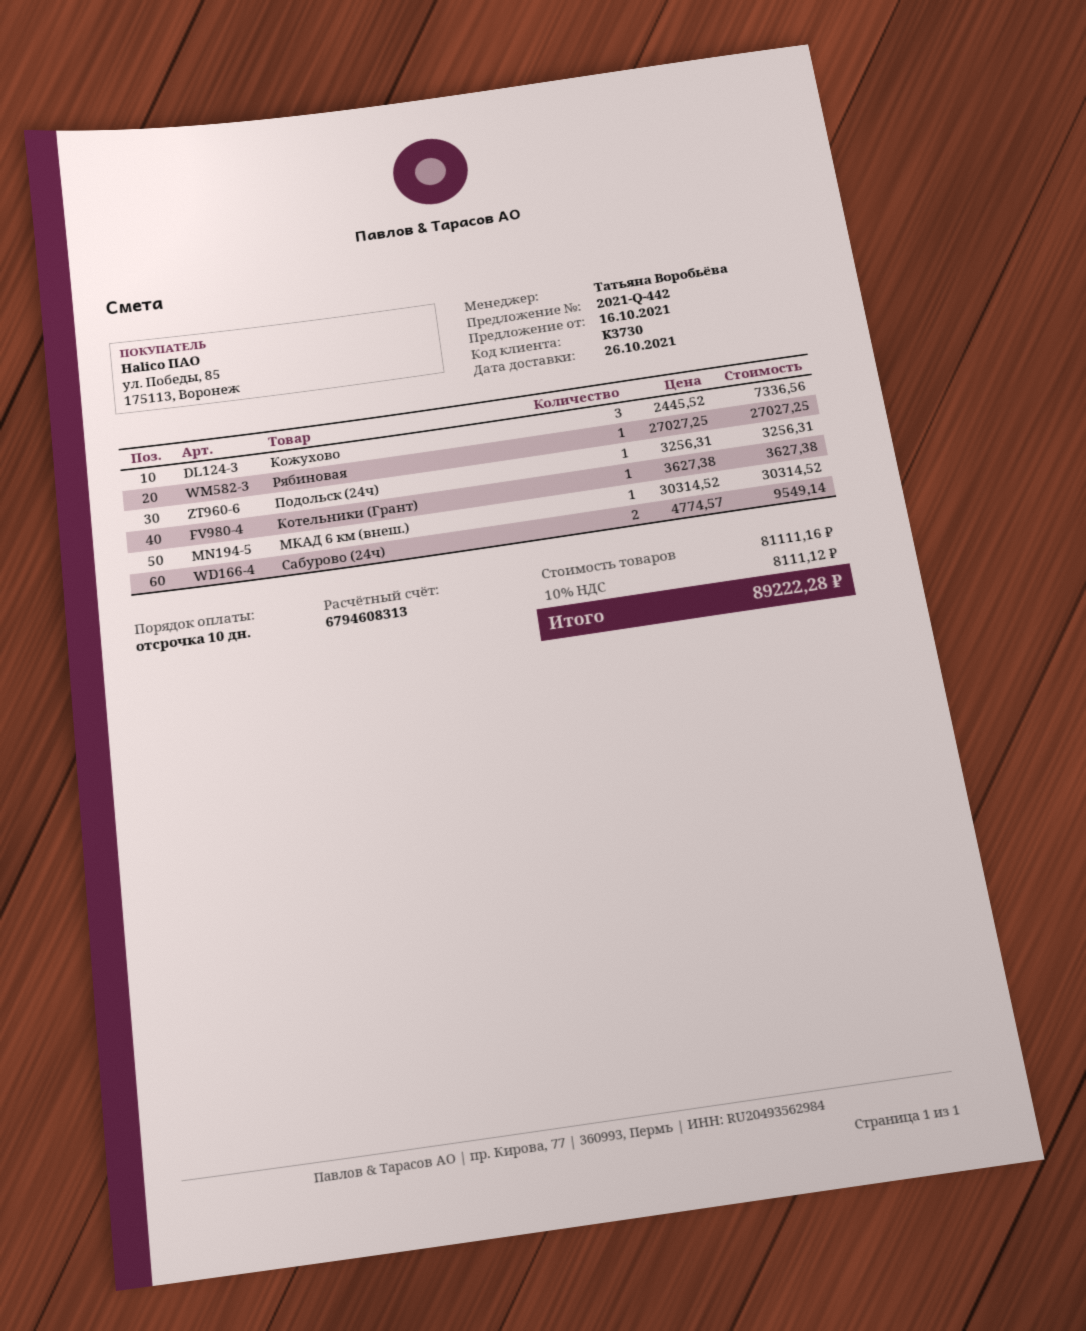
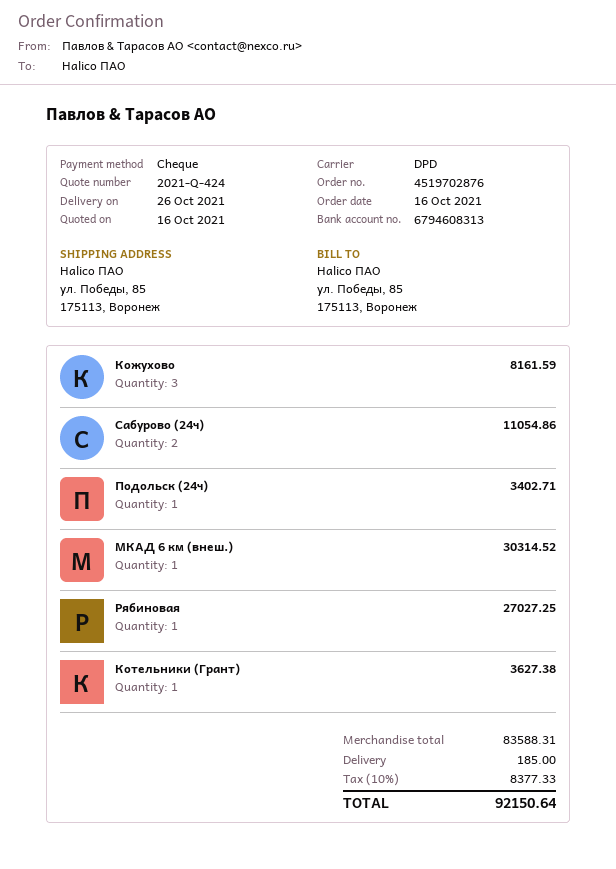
quote number: 2021-Q-442 -> 2021-Q-424
Кожухово: 3 for 7336.56 -> 3 for 8161.59
Подольск (24ч): 1 for 3256.31 -> 1 for 3402.71
Сабурово (24ч): 2 for 9549.14 -> 2 for 11054.86
subtotal: 81111.16 -> 83588.31
shipping: none -> 185.00
tax: 10% = 8111.12 -> 10% = 8377.33
total: 89222.28 -> 92150.64

